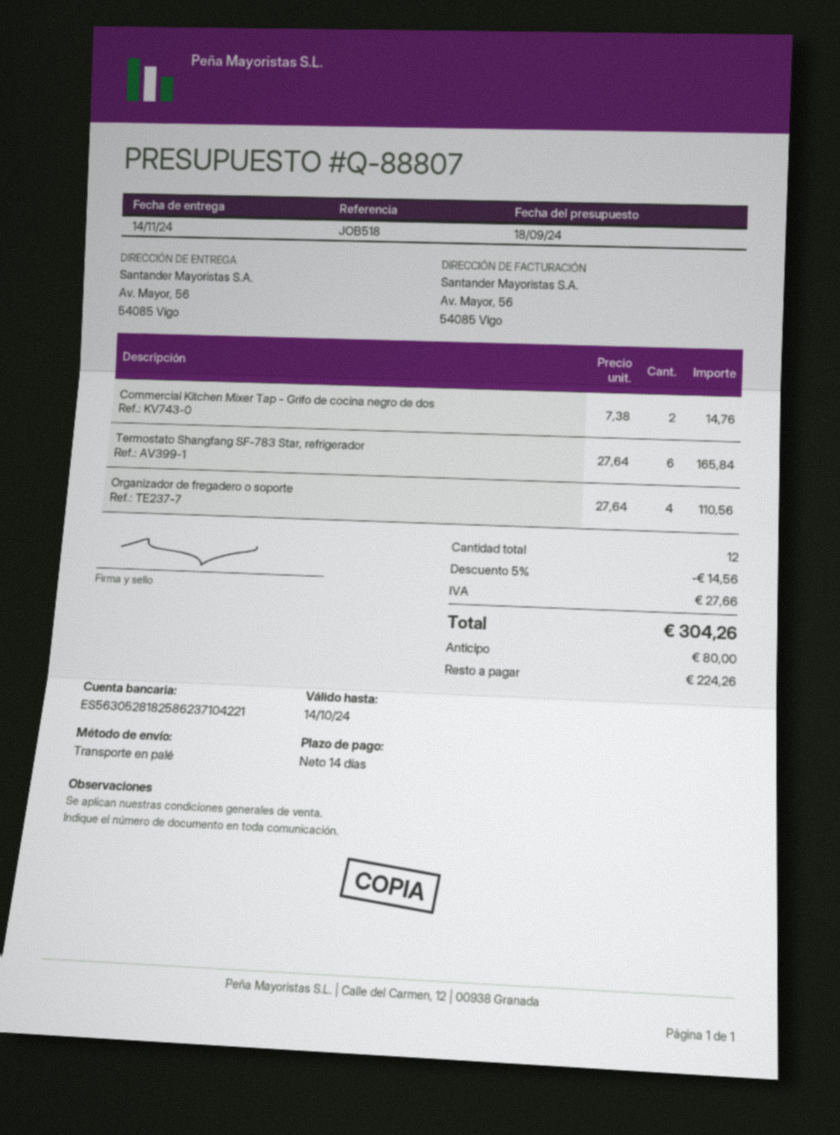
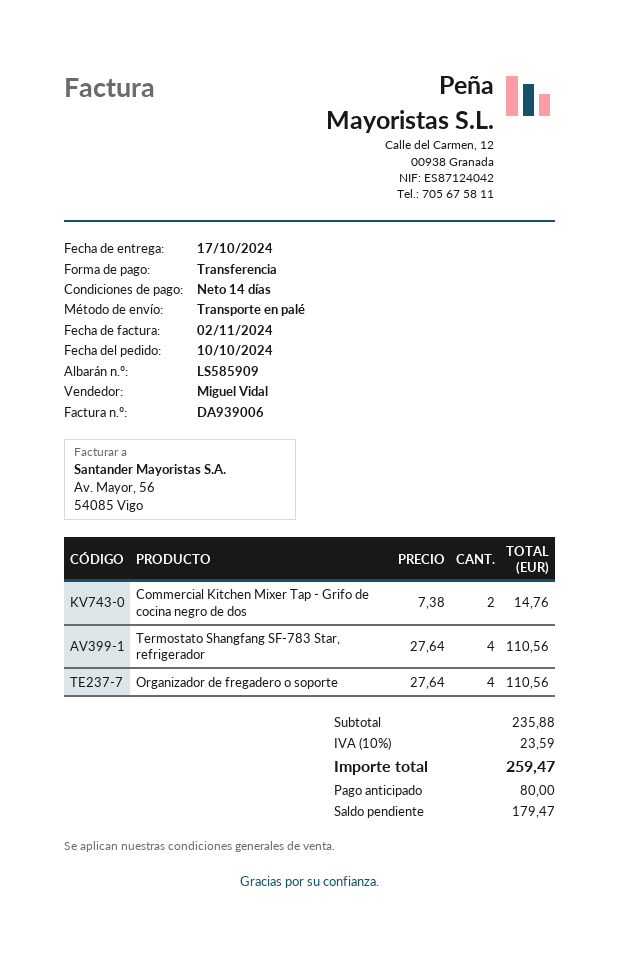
delivery date: 2024-11-14 -> 2024-10-17
Termostato Shangfang SF-783 Star, refrigerador: 6 x 27.64 = 165.84 -> 4 x 27.64 = 110.56
discount: 5% = 14.56 -> none
tax: 27.66 -> 23.59
total: 304.26 -> 259.47
balance: 224.26 -> 179.47

